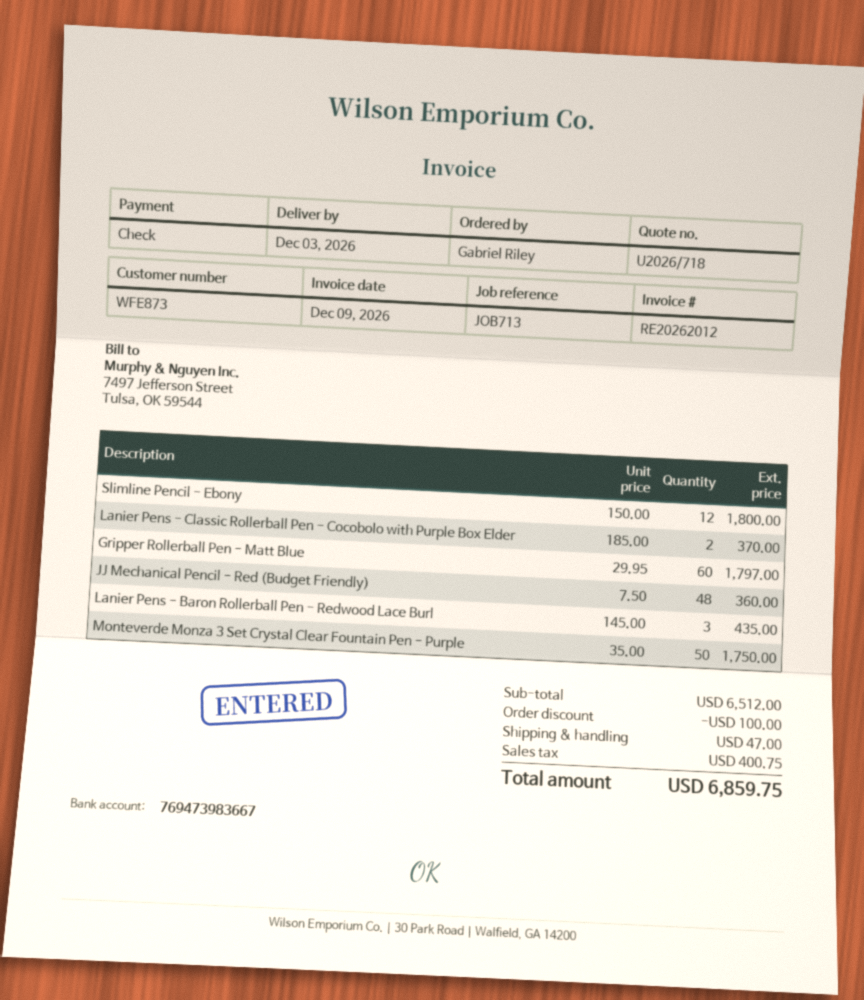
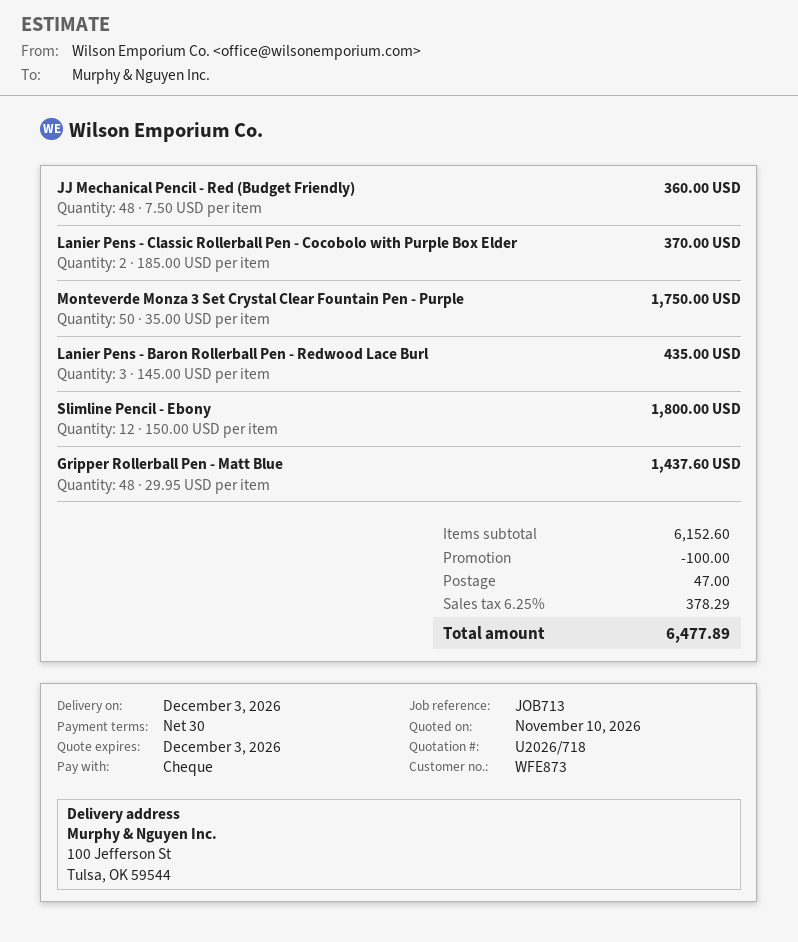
Gripper Rollerball Pen - Matt Blue: 60 x 29.95 = 1797.00 -> 48 x 29.95 = 1437.60
subtotal: 6512.00 -> 6152.60
tax: 400.75 -> 378.29
total: 6859.75 -> 6477.89

